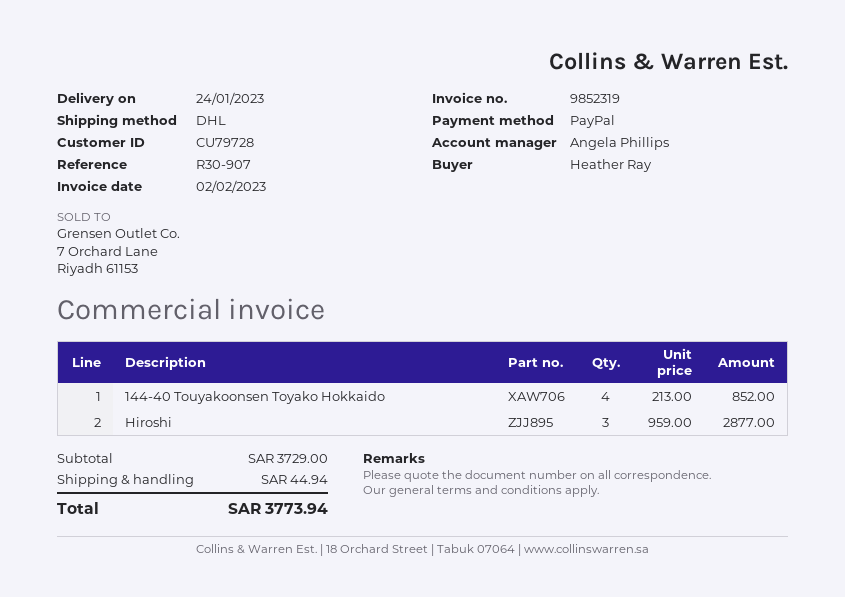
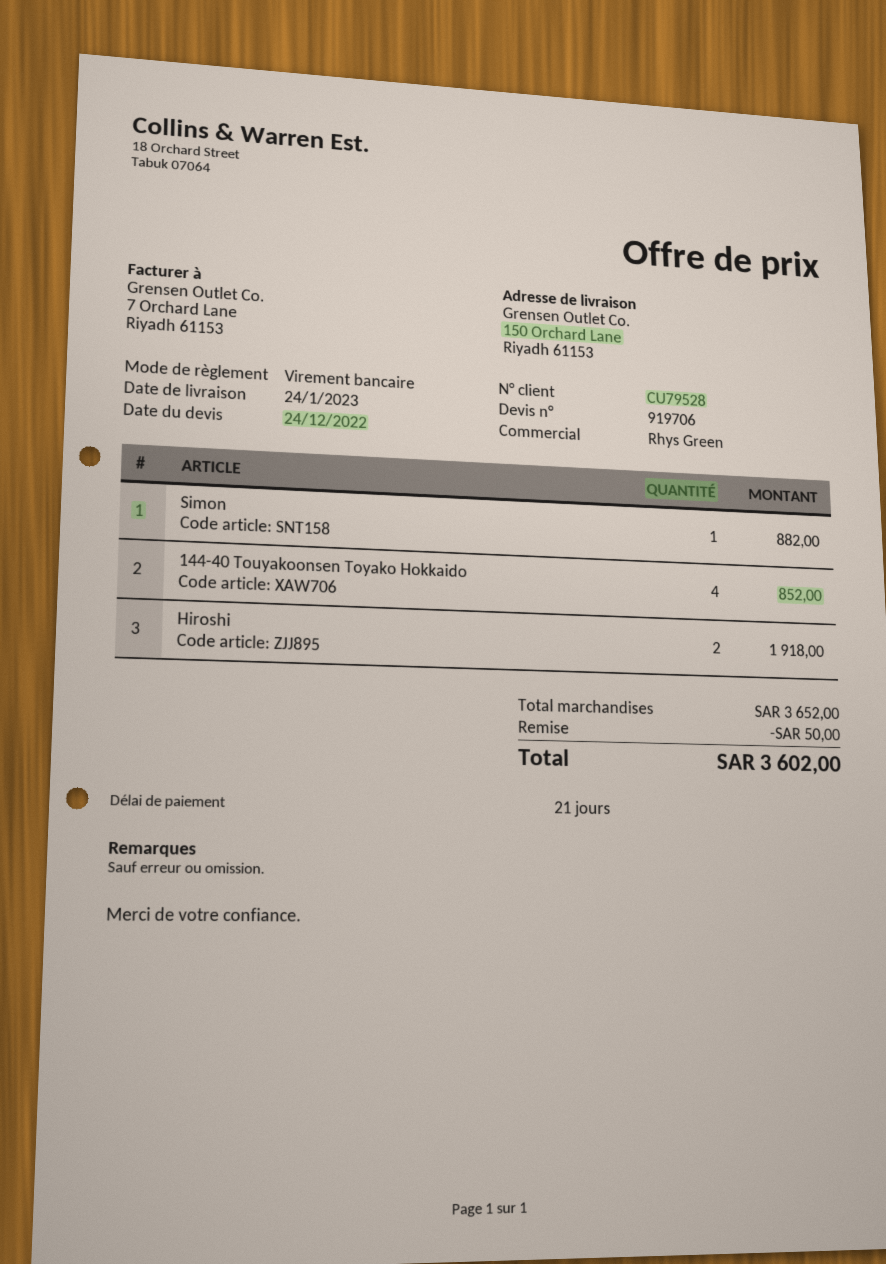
customer number: CU79728 -> CU79528
sales rep: Angela Phillips -> Rhys Green
payment method: PayPal -> bank transfer
Hiroshi: 3 for 2877.00 -> 2 for 1918.00
Simon: none -> 1 for 882.00
subtotal: 3729.00 -> 3652.00
discount: none -> 50.00
shipping: 44.94 -> none
total: 3773.94 -> 3602.00

